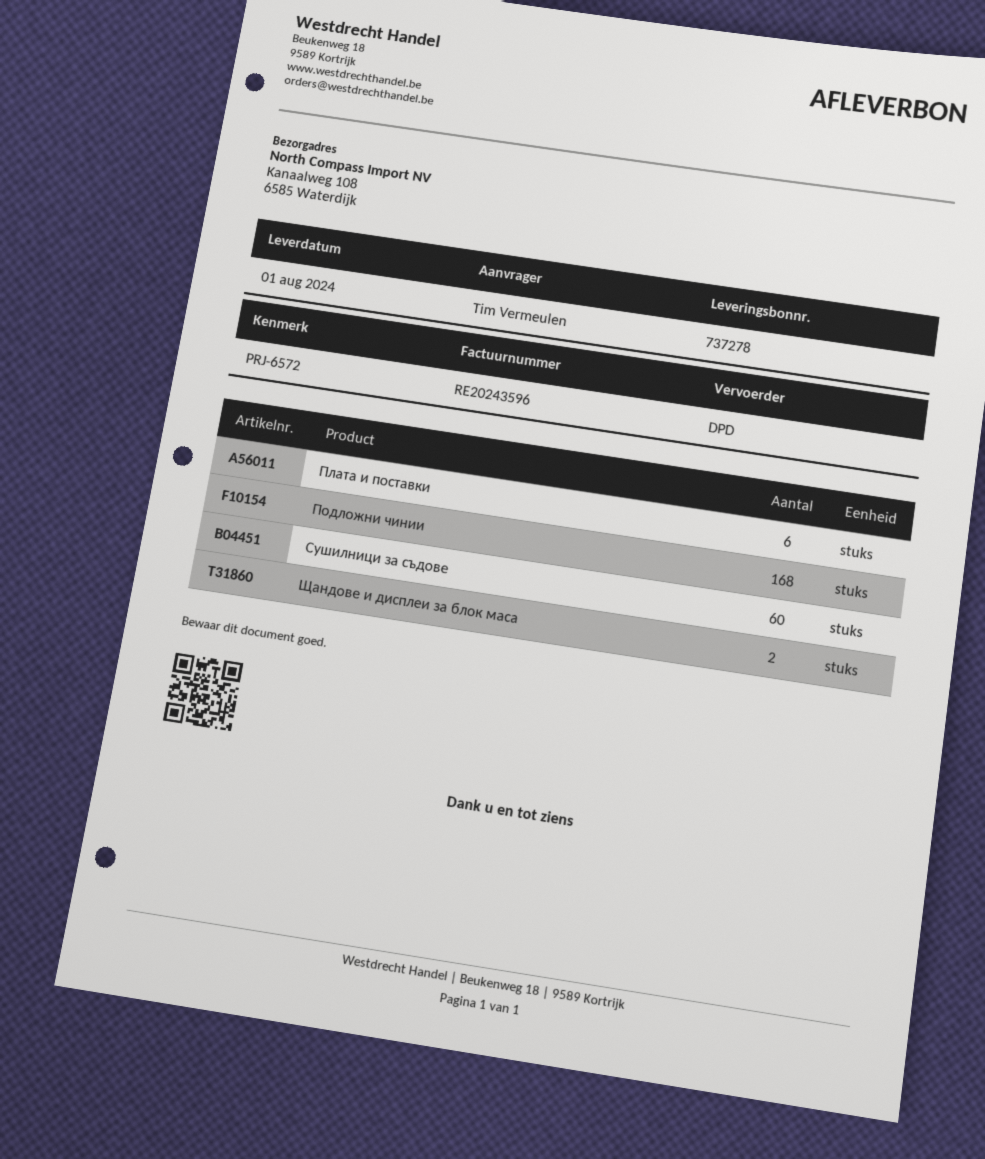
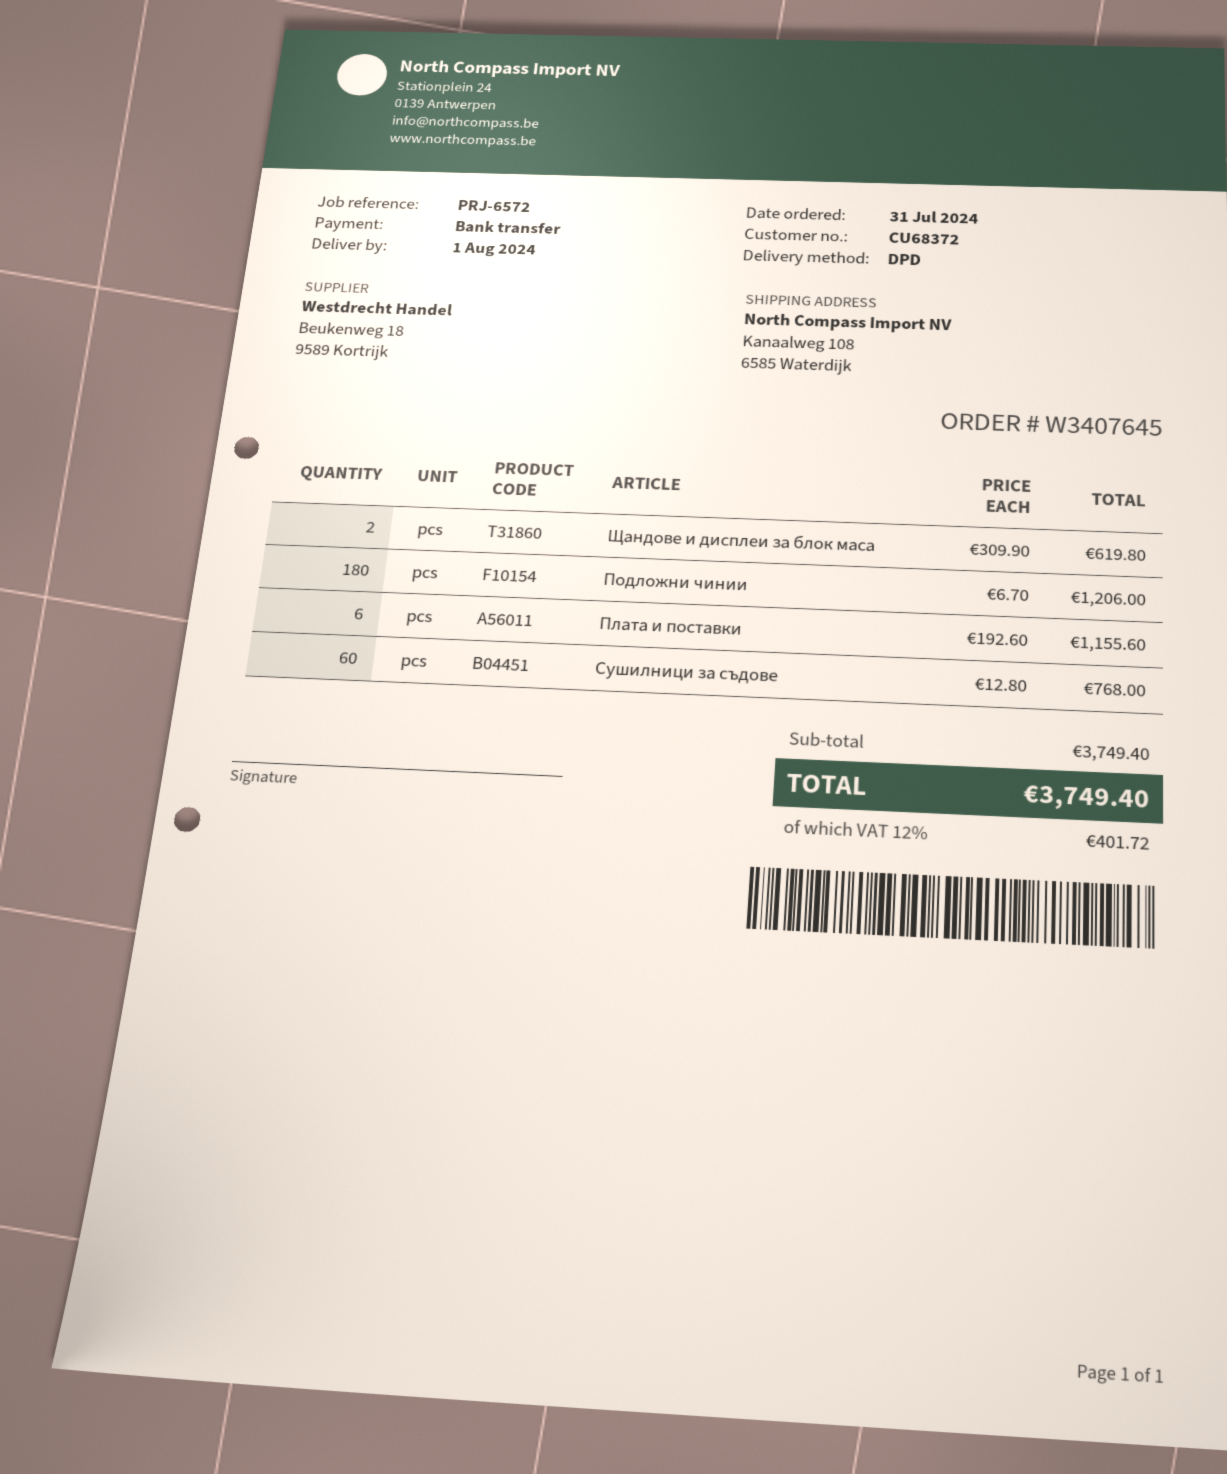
Подложни чинии: 168 -> 180

